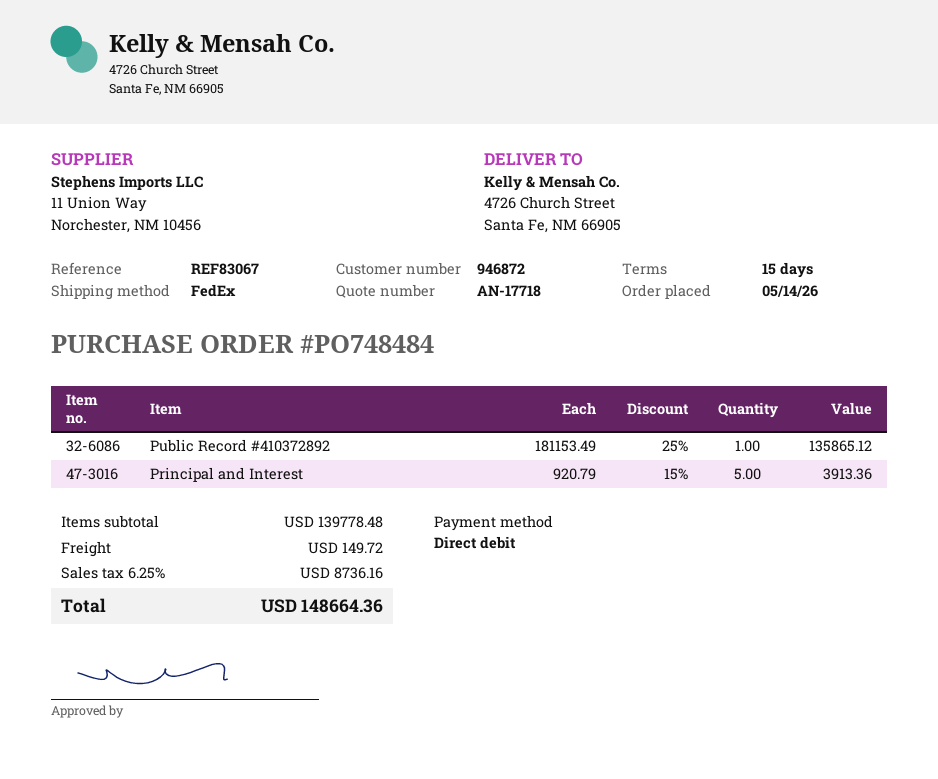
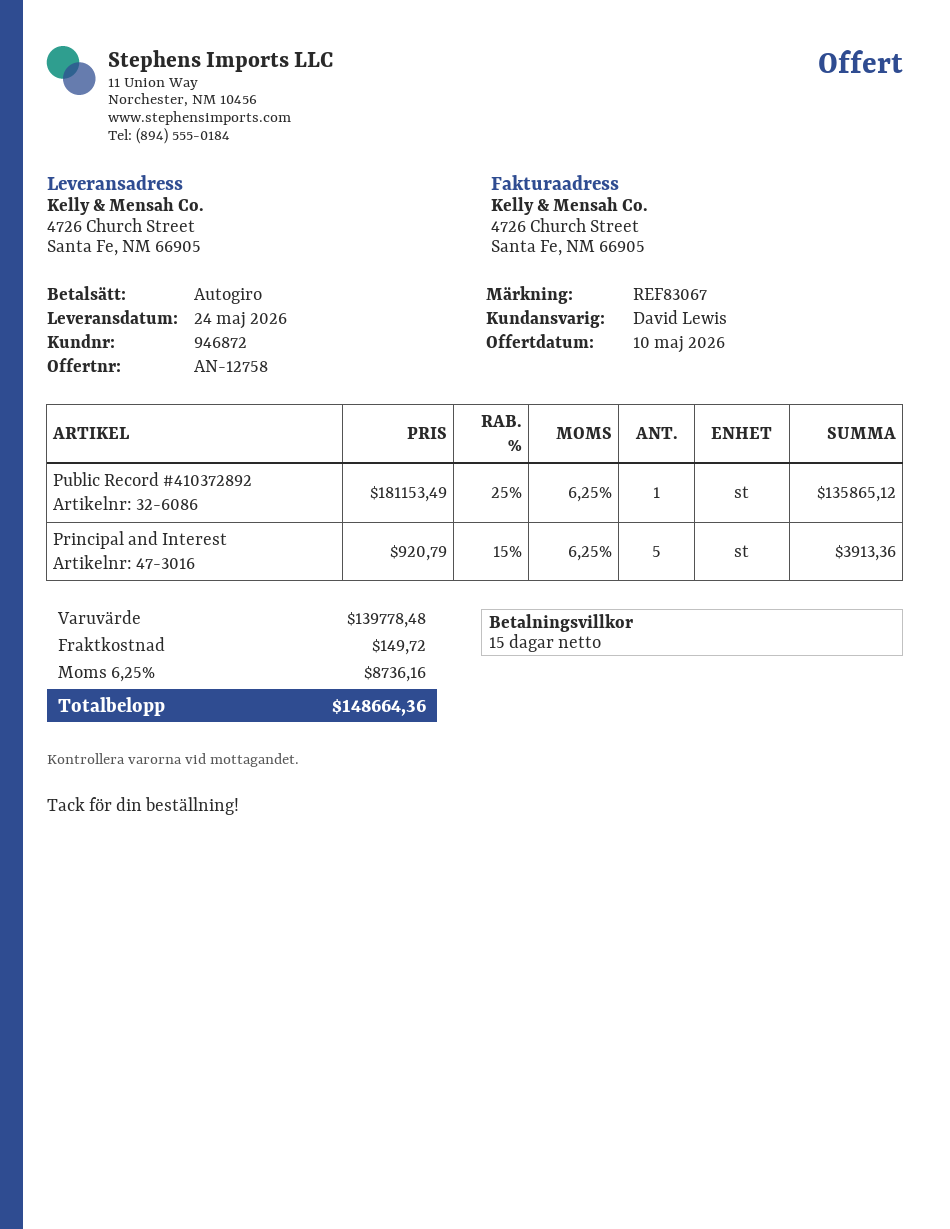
quote number: AN-17718 -> AN-12758

